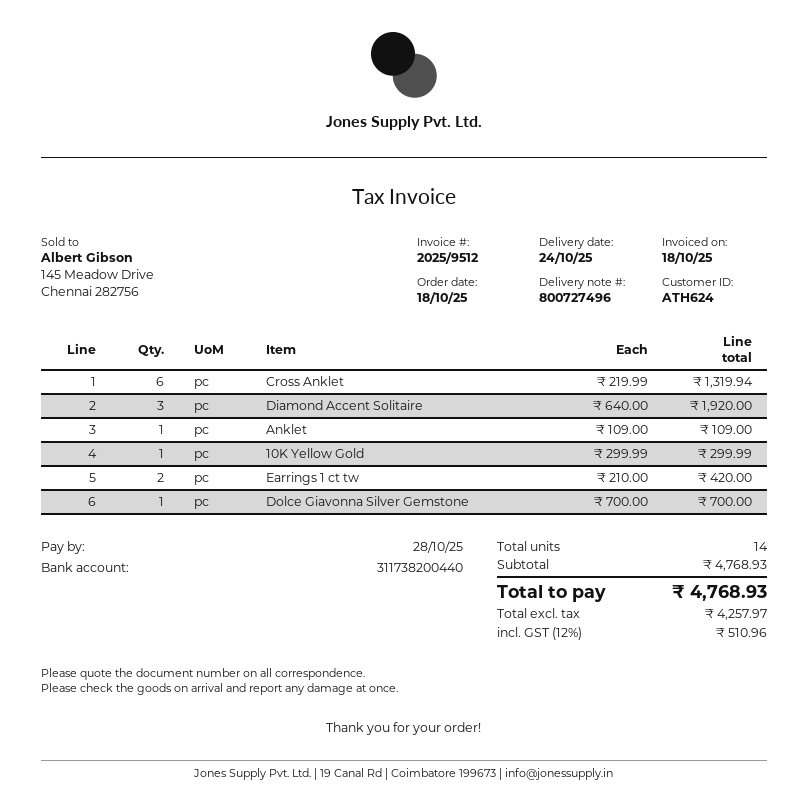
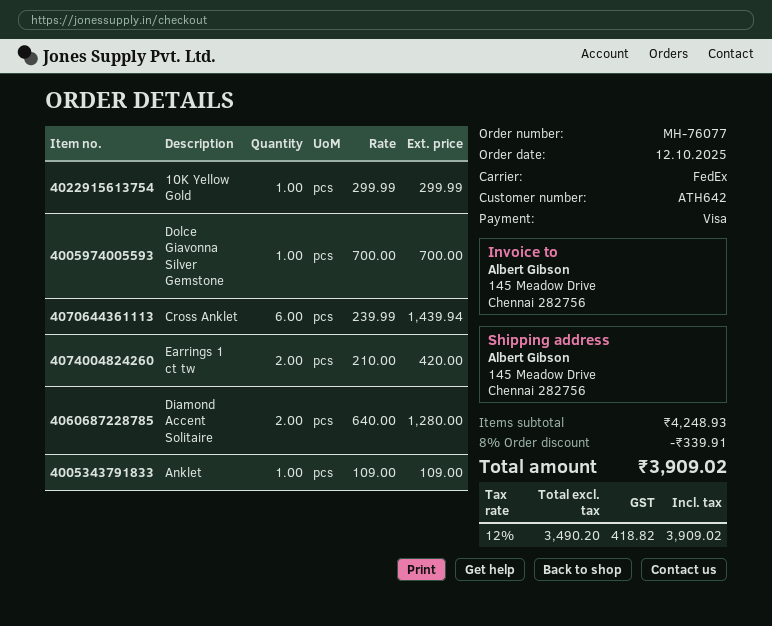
order date: 2025-10-18 -> 2025-10-12
customer number: ATH624 -> ATH642
Cross Anklet: 6 x 219.99 = 1319.94 -> 6 x 239.99 = 1439.94
Diamond Accent Solitaire: 3 x 640.00 = 1920.00 -> 2 x 640.00 = 1280.00
subtotal: 4768.93 -> 4248.93
discount: none -> 8% = 339.91
net: 4257.97 -> 3490.20
tax: 12% = 510.96 -> 12% = 418.82
total: 4768.93 -> 3909.02

